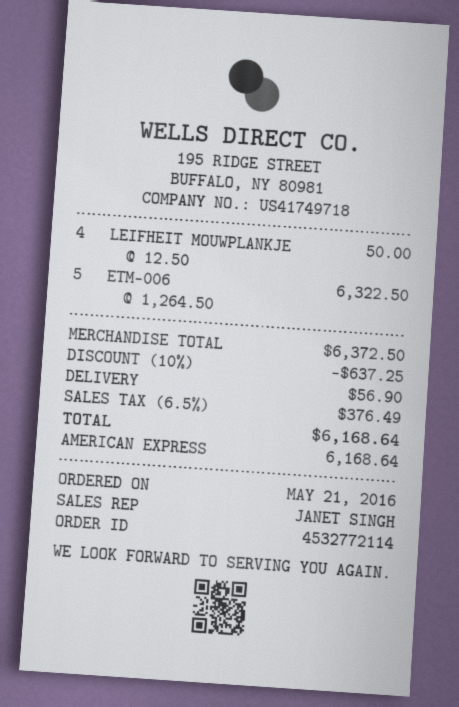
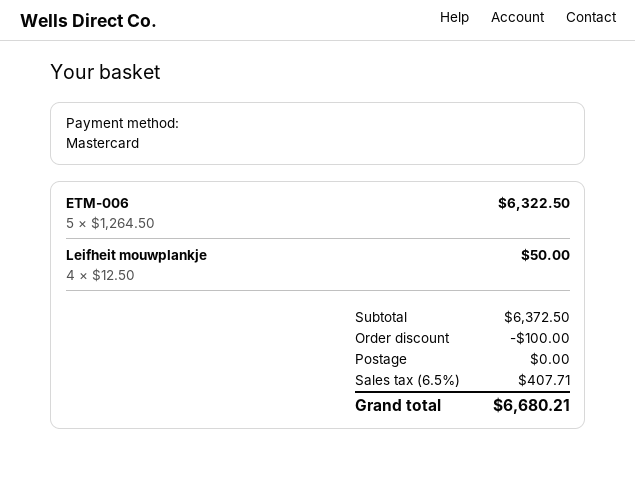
payment method: American Express -> Mastercard
discount: 637.25 -> 100.00
shipping: 56.90 -> 0.00
tax: 6.5% = 376.49 -> 6.5% = 407.71
total: 6168.64 -> 6680.21

